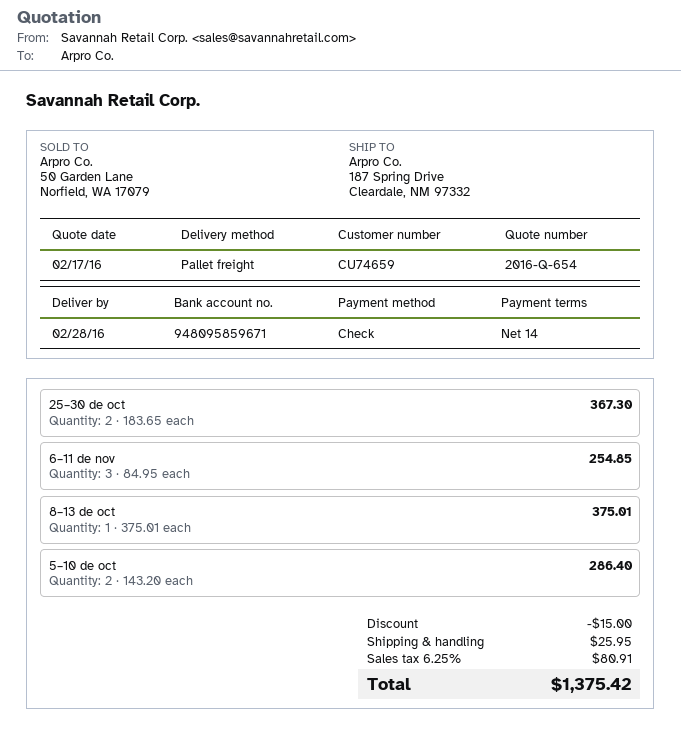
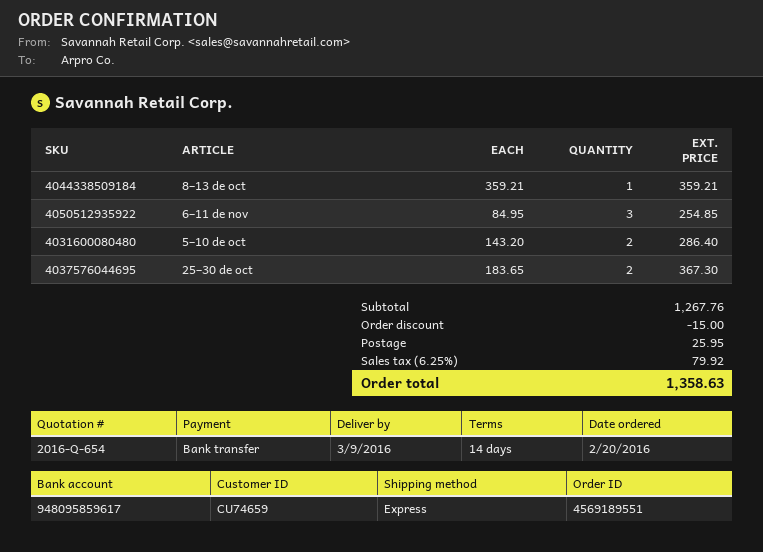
delivery date: 2016-02-28 -> 2016-03-09
payment method: cheque -> bank transfer
bank account: 948095859671 -> 948095859617
shipping method: pallet freight -> express
8–13 de oct: 1 x 375.01 = 375.01 -> 1 x 359.21 = 359.21
tax: 6.25% = 80.91 -> 6.25% = 79.92
total: 1375.42 -> 1358.63

